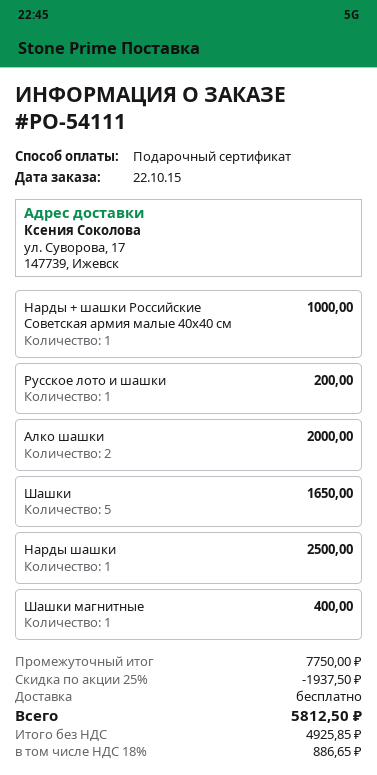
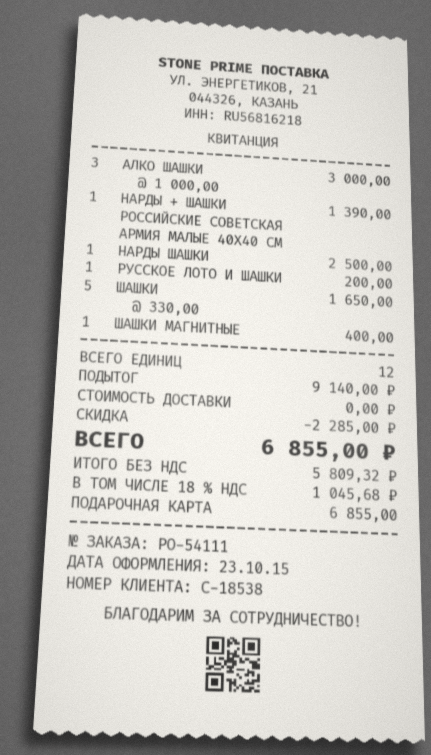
order date: 2015-10-22 -> 2015-10-23
Нарды + шашки Российские Советская армия малые 40х40 см: 1 for 1000.00 -> 1 for 1390.00
Алко шашки: 2 for 2000.00 -> 3 for 3000.00
subtotal: 7750.00 -> 9140.00
discount: 1937.50 -> 2285.00
net: 4925.85 -> 5809.32
tax: 18% = 886.65 -> 18% = 1045.68
total: 5812.50 -> 6855.00

